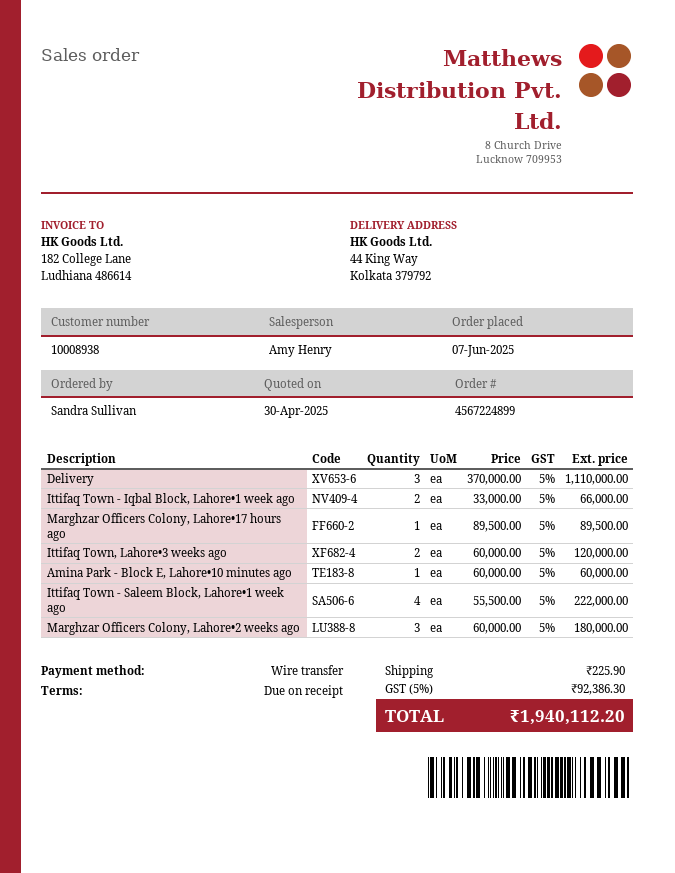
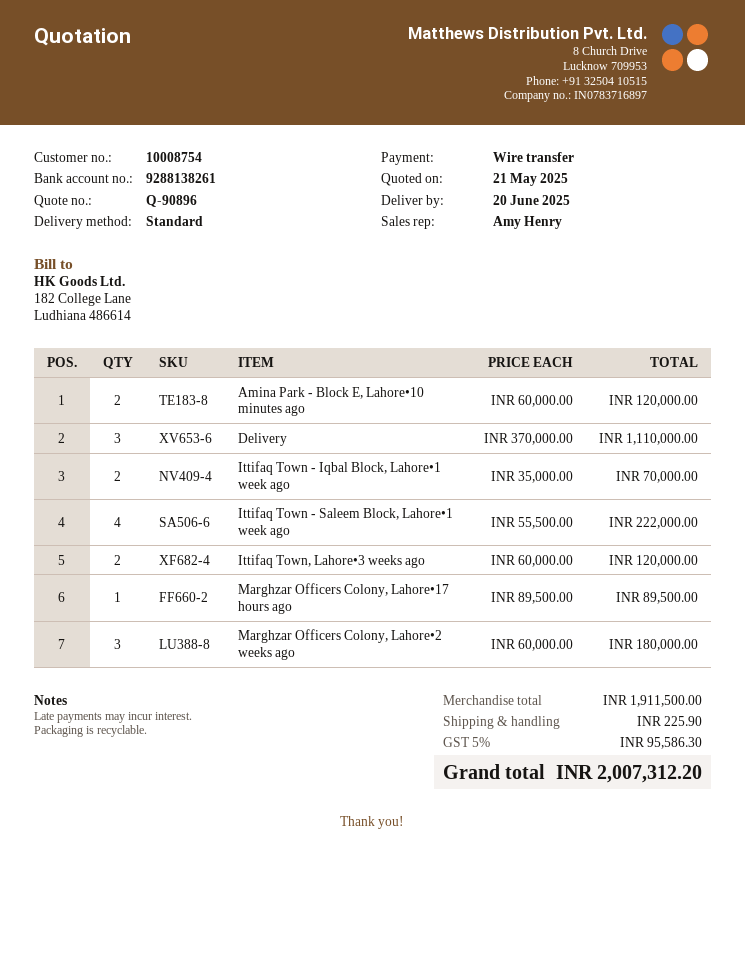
quote date: 2025-04-30 -> 2025-05-21
customer number: 10008938 -> 10008754
Ittifaq Town - Iqbal Block, Lahore•1 week ago: 2 x 33000.00 = 66000.00 -> 2 x 35000.00 = 70000.00
Amina Park - Block E, Lahore•10 minutes ago: 1 x 60000.00 = 60000.00 -> 2 x 60000.00 = 120000.00
tax: 5% = 92386.30 -> 5% = 95586.30
total: 1940112.20 -> 2007312.20

